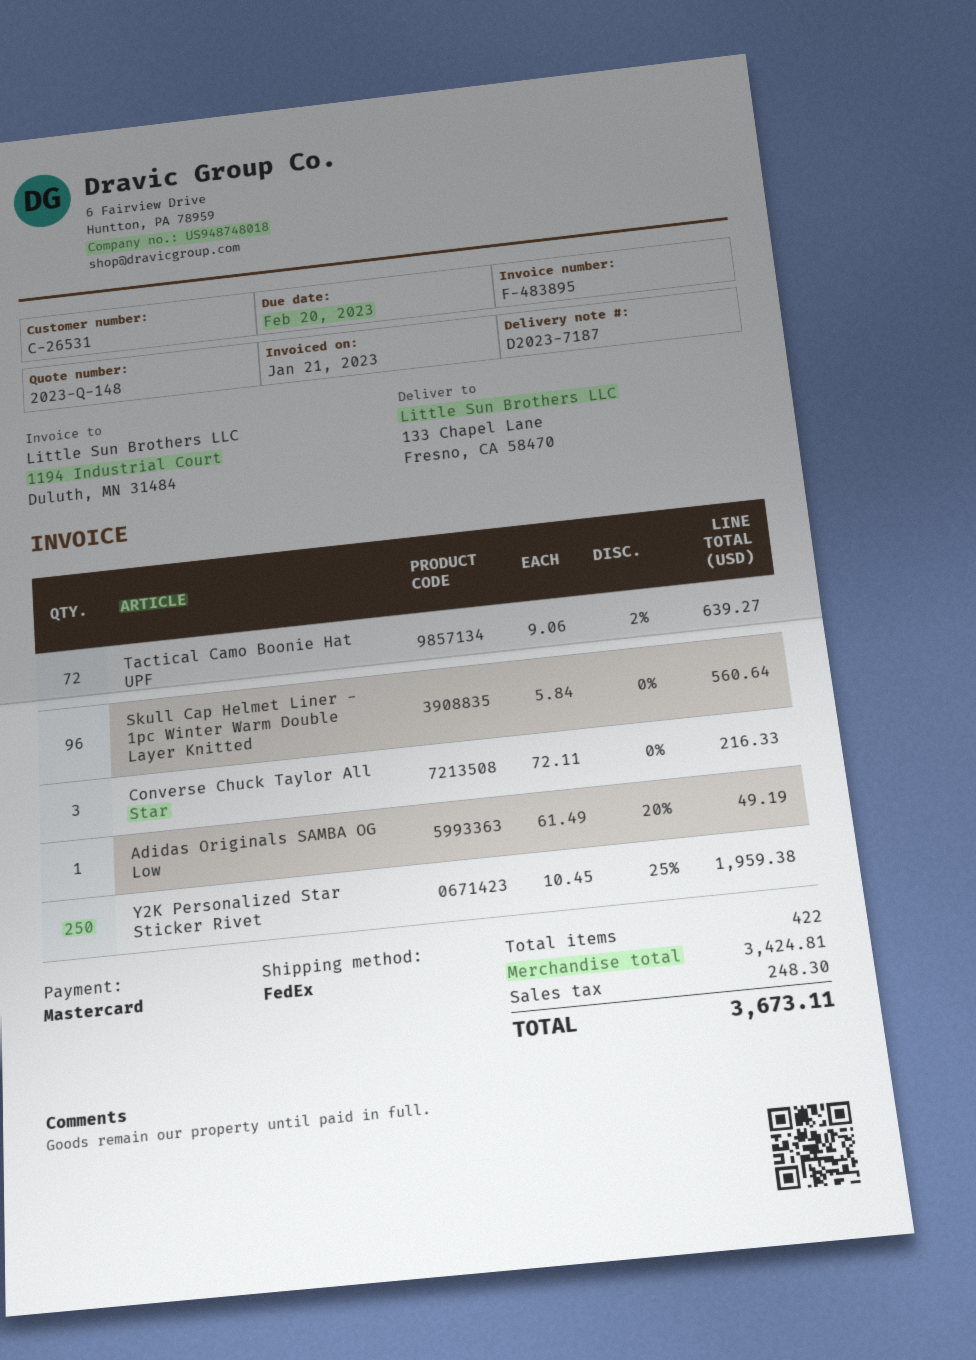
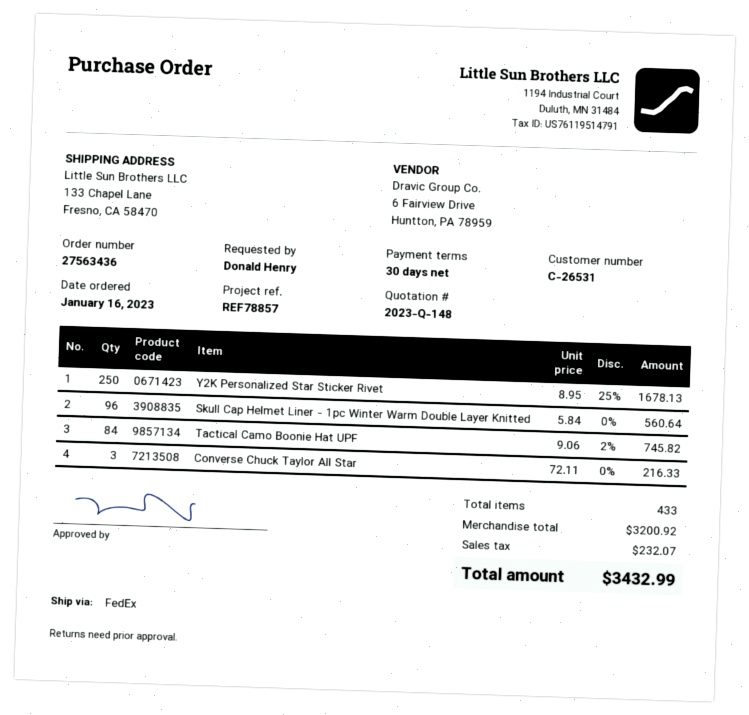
Tactical Camo Boonie Hat UPF: 72 x 9.06 - 2% = 639.27 -> 84 x 9.06 - 2% = 745.82
Adidas Originals SAMBA OG Low: 1 x 61.49 - 20% = 49.19 -> none
Y2K Personalized Star Sticker Rivet: 250 x 10.45 - 25% = 1959.38 -> 250 x 8.95 - 25% = 1678.13
total quantity: 422 -> 433
subtotal: 3424.81 -> 3200.92
tax: 248.30 -> 232.07
total: 3673.11 -> 3432.99

